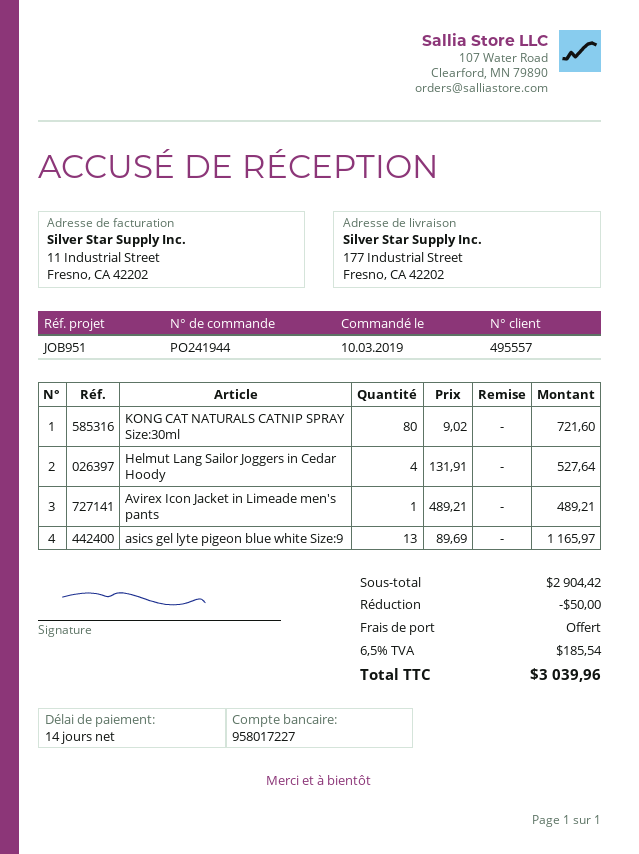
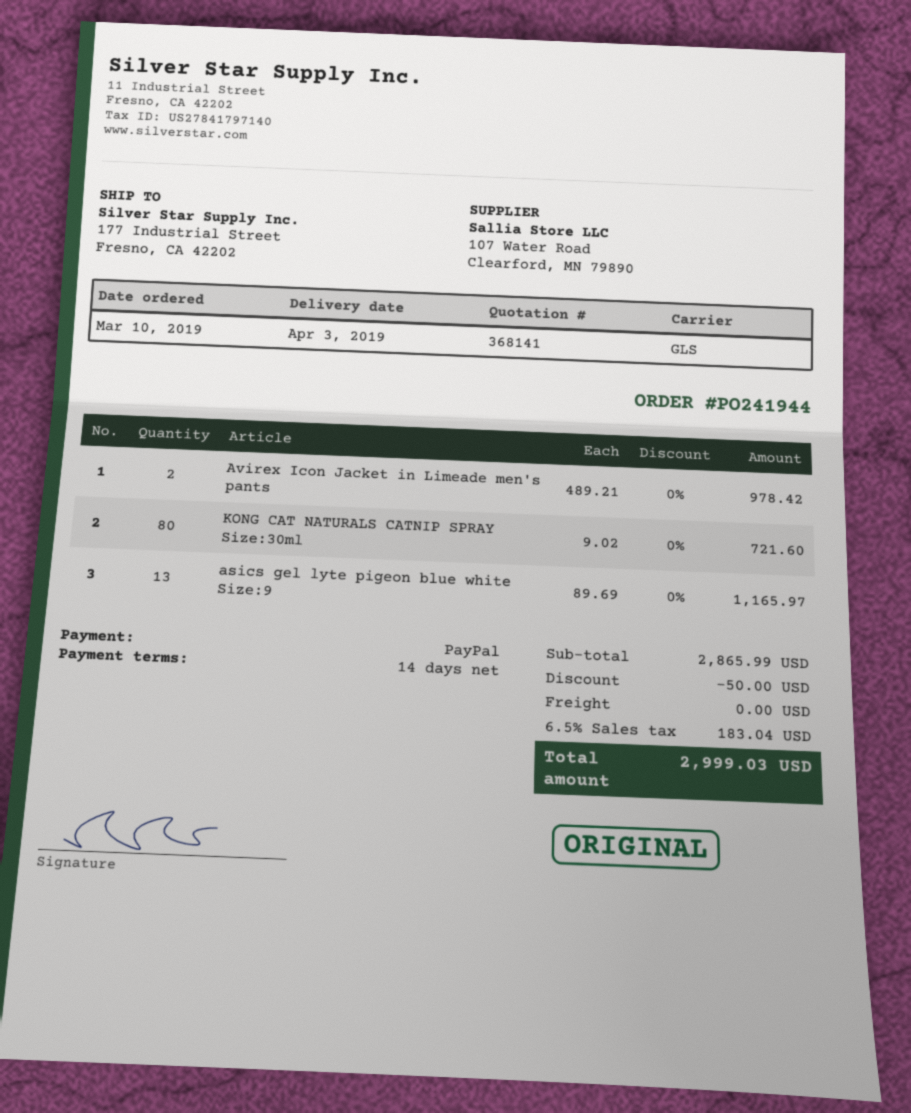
Helmut Lang Sailor Joggers in Cedar Hoody: 4 x 131.91 = 527.64 -> none
Avirex Icon Jacket in Limeade men's pants: 1 x 489.21 = 489.21 -> 2 x 489.21 = 978.42
subtotal: 2904.42 -> 2865.99
tax: 6.5% = 185.54 -> 6.5% = 183.04
total: 3039.96 -> 2999.03

